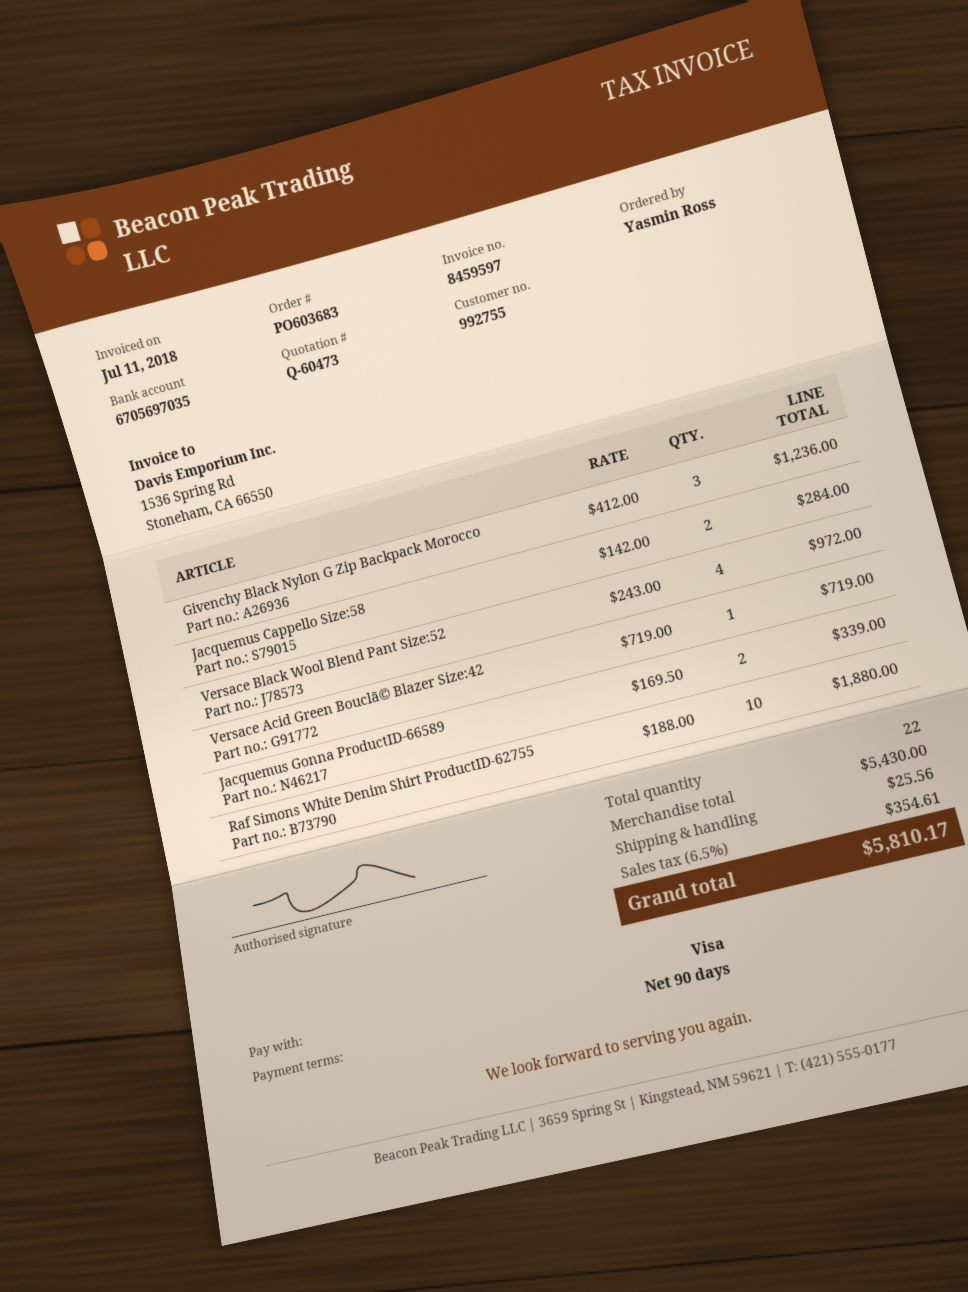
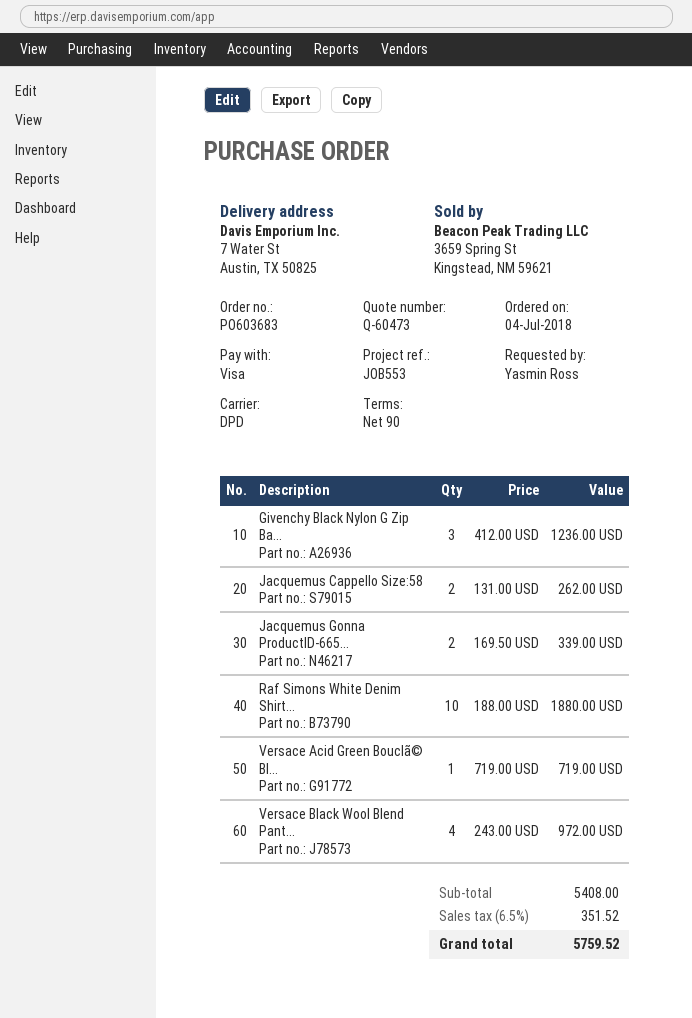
Jacquemus Cappello Size:58: 2 x 142.00 = 284.00 -> 2 x 131.00 = 262.00
subtotal: 5430.00 -> 5408.00
shipping: 25.56 -> none
tax: 6.5% = 354.61 -> 6.5% = 351.52
total: 5810.17 -> 5759.52

